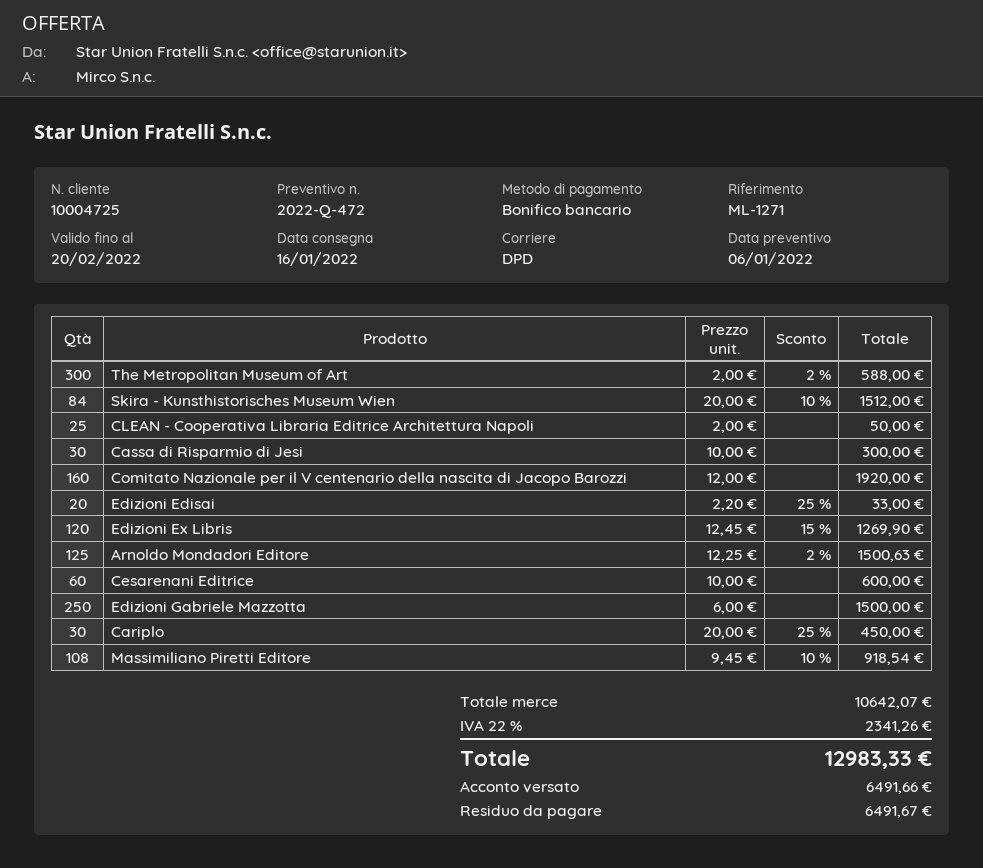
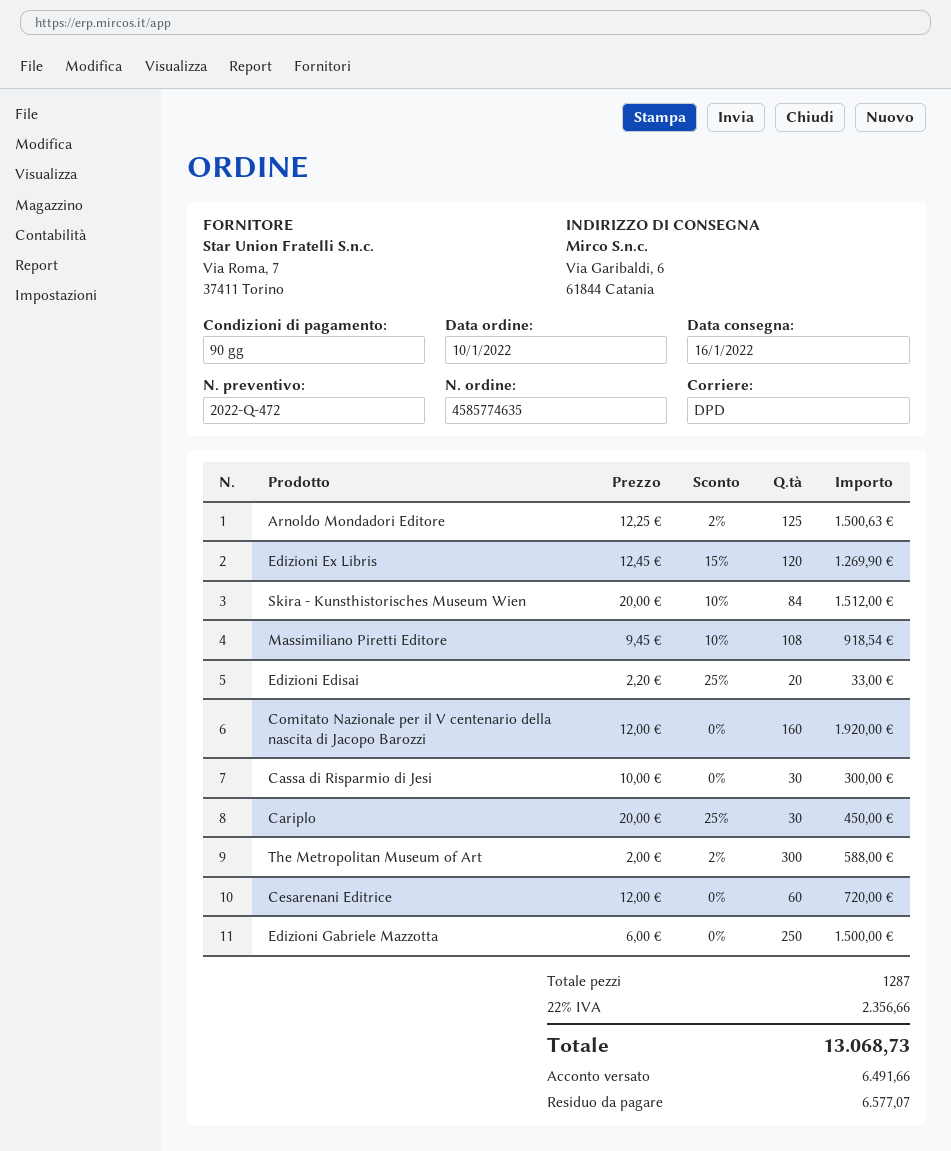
CLEAN - Cooperativa Libraria Editrice Architettura Napoli: 25 x 2.00 = 50.00 -> none
Cesarenani Editrice: 60 x 10.00 = 600.00 -> 60 x 12.00 = 720.00
tax: 22% = 2341.26 -> 22% = 2356.66
total: 12983.33 -> 13068.73
balance: 6491.67 -> 6577.07

